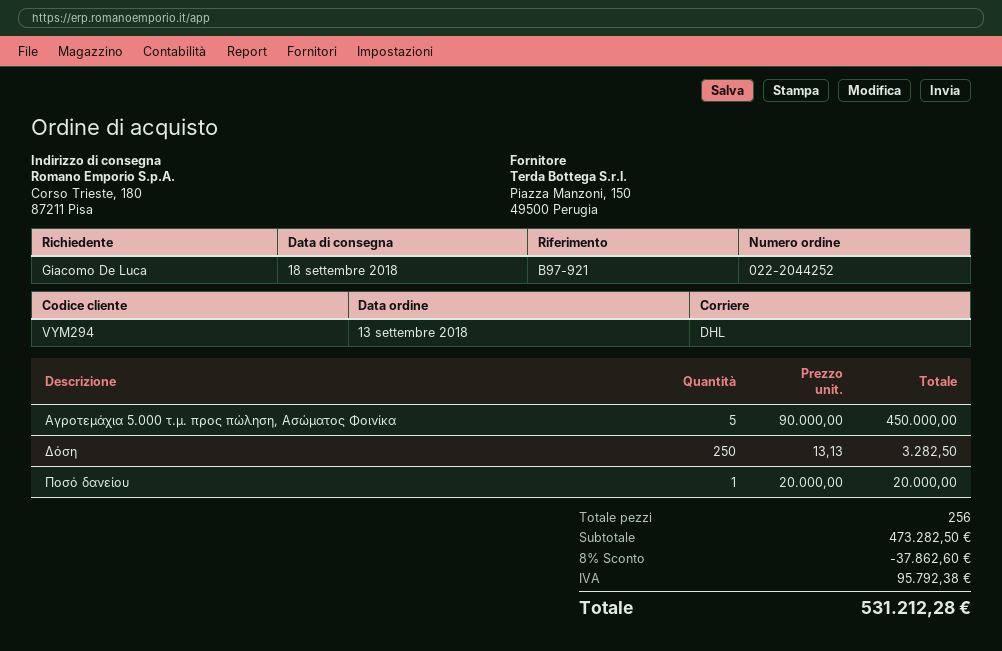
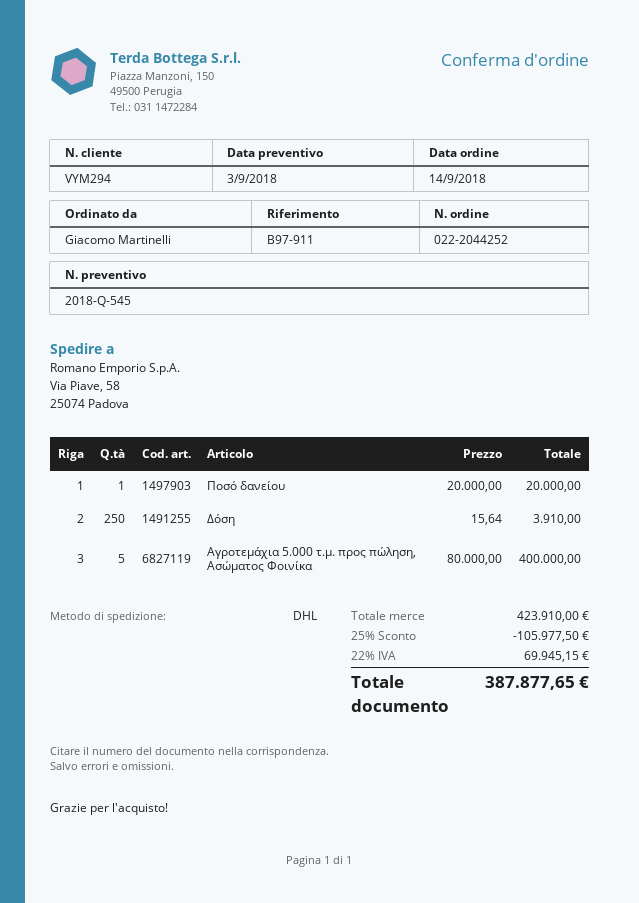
order date: 2018-09-13 -> 2018-09-14
reference: B97-921 -> B97-911
ordered by: Giacomo De Luca -> Giacomo Martinelli
ship to: Corso Trieste, 180, 87211 Pisa -> Via Piave, 58, 25074 Padova
Αγροτεμάχια 5.000 τ.μ. προς πώληση, Ασώματος Φοινίκα: 5 x 90000.00 = 450000.00 -> 5 x 80000.00 = 400000.00
Δόση: 250 x 13.13 = 3282.50 -> 250 x 15.64 = 3910.00
subtotal: 473282.50 -> 423910.00
discount: 8% = 37862.60 -> 25% = 105977.50
tax: 95792.38 -> 69945.15
total: 531212.28 -> 387877.65

